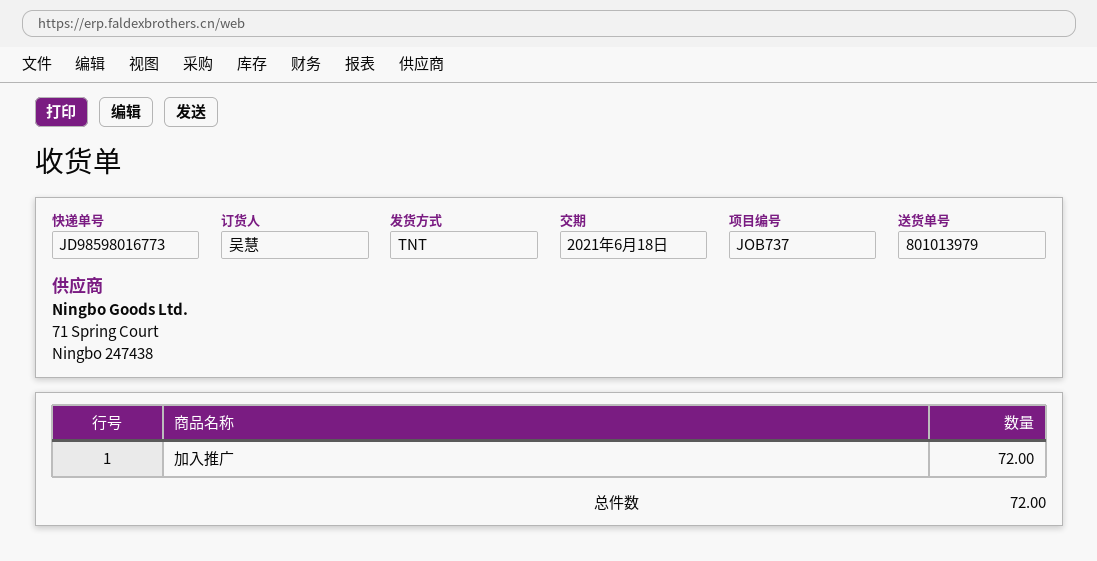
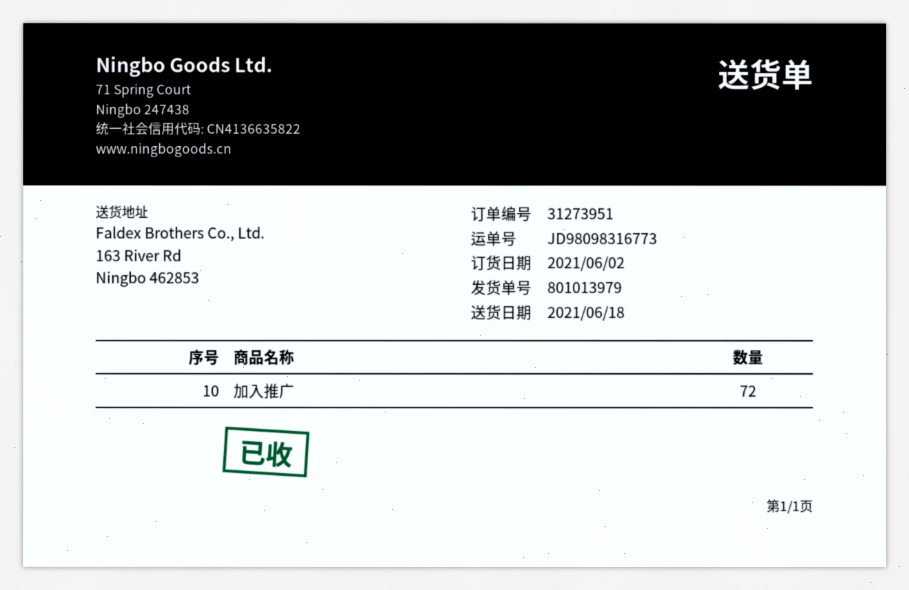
tracking number: JD98598016773 -> JD98098316773

